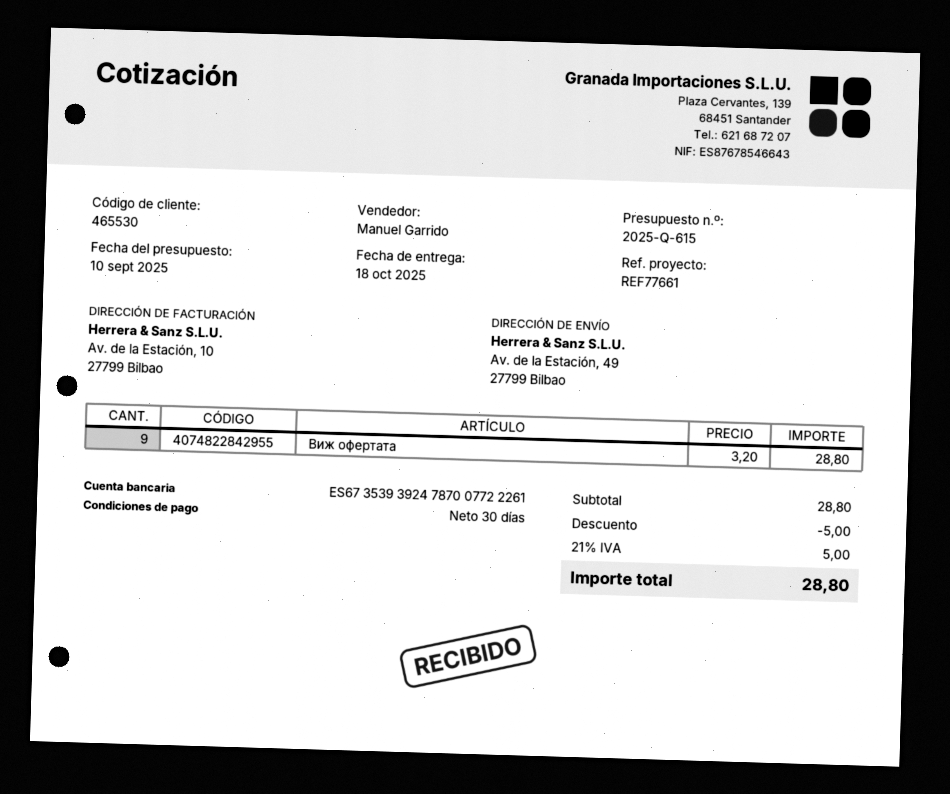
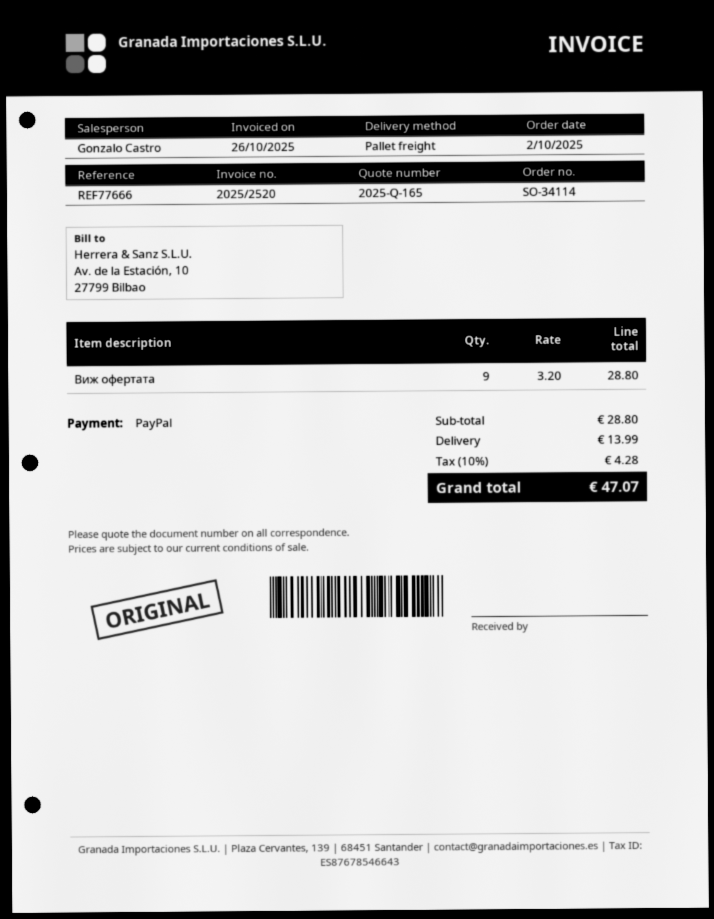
quote number: 2025-Q-615 -> 2025-Q-165
reference: REF77661 -> REF77666
sales rep: Manuel Garrido -> Gonzalo Castro
discount: 5.00 -> none
shipping: none -> 13.99
tax: 21% = 5.00 -> 10% = 4.28
total: 28.80 -> 47.07

